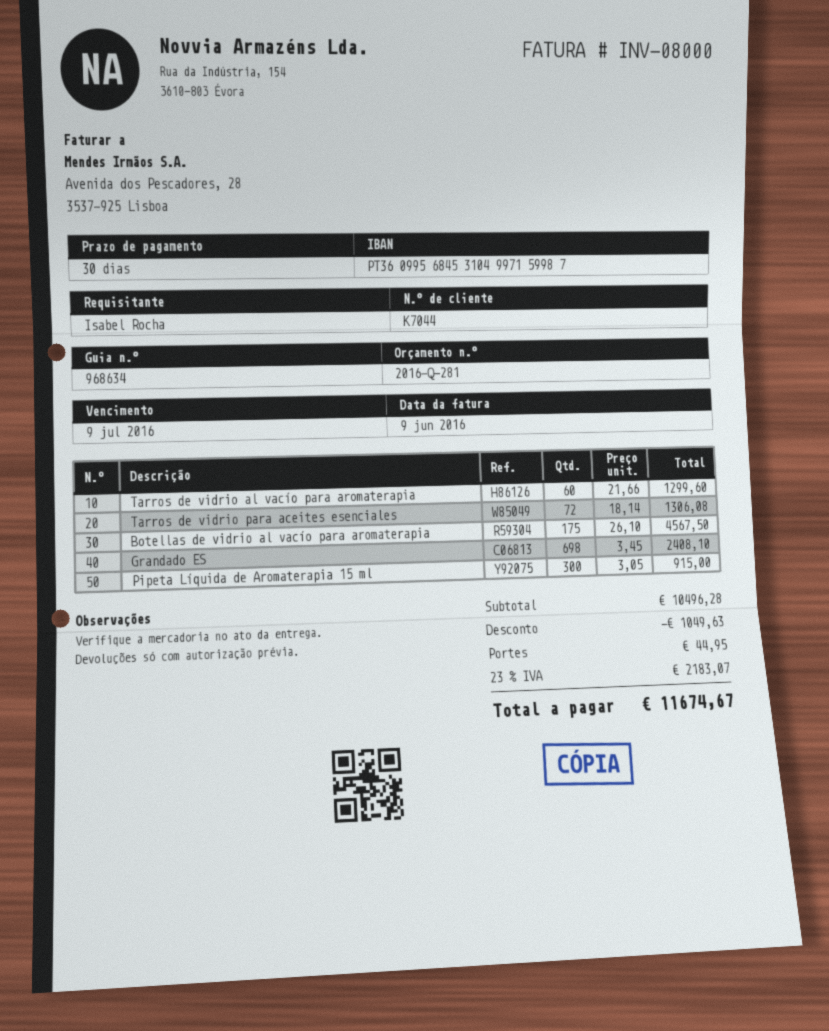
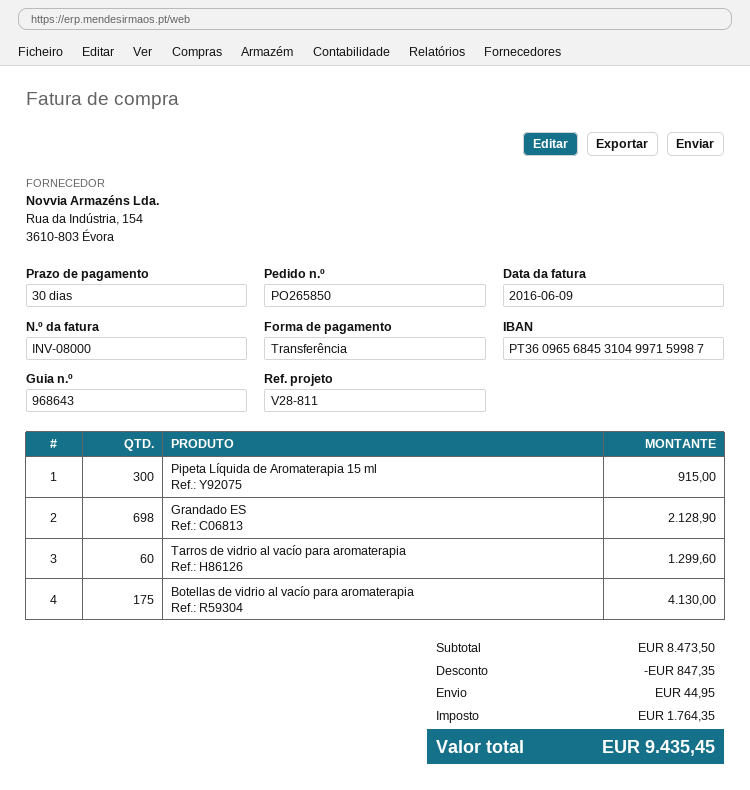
delivery note number: 968634 -> 968643
bank account: PT36099568453104997159987 -> PT36096568453104997159987
Tarros de vidrio para aceites esenciales: 72 for 1306.08 -> none
Botellas de vidrio al vacío para aromaterapia: 175 for 4567.50 -> 175 for 4130.00
Grandado ES: 698 for 2408.10 -> 698 for 2128.90
subtotal: 10496.28 -> 8473.50
discount: 1049.63 -> 847.35
tax: 2183.07 -> 1764.35
total: 11674.67 -> 9435.45

